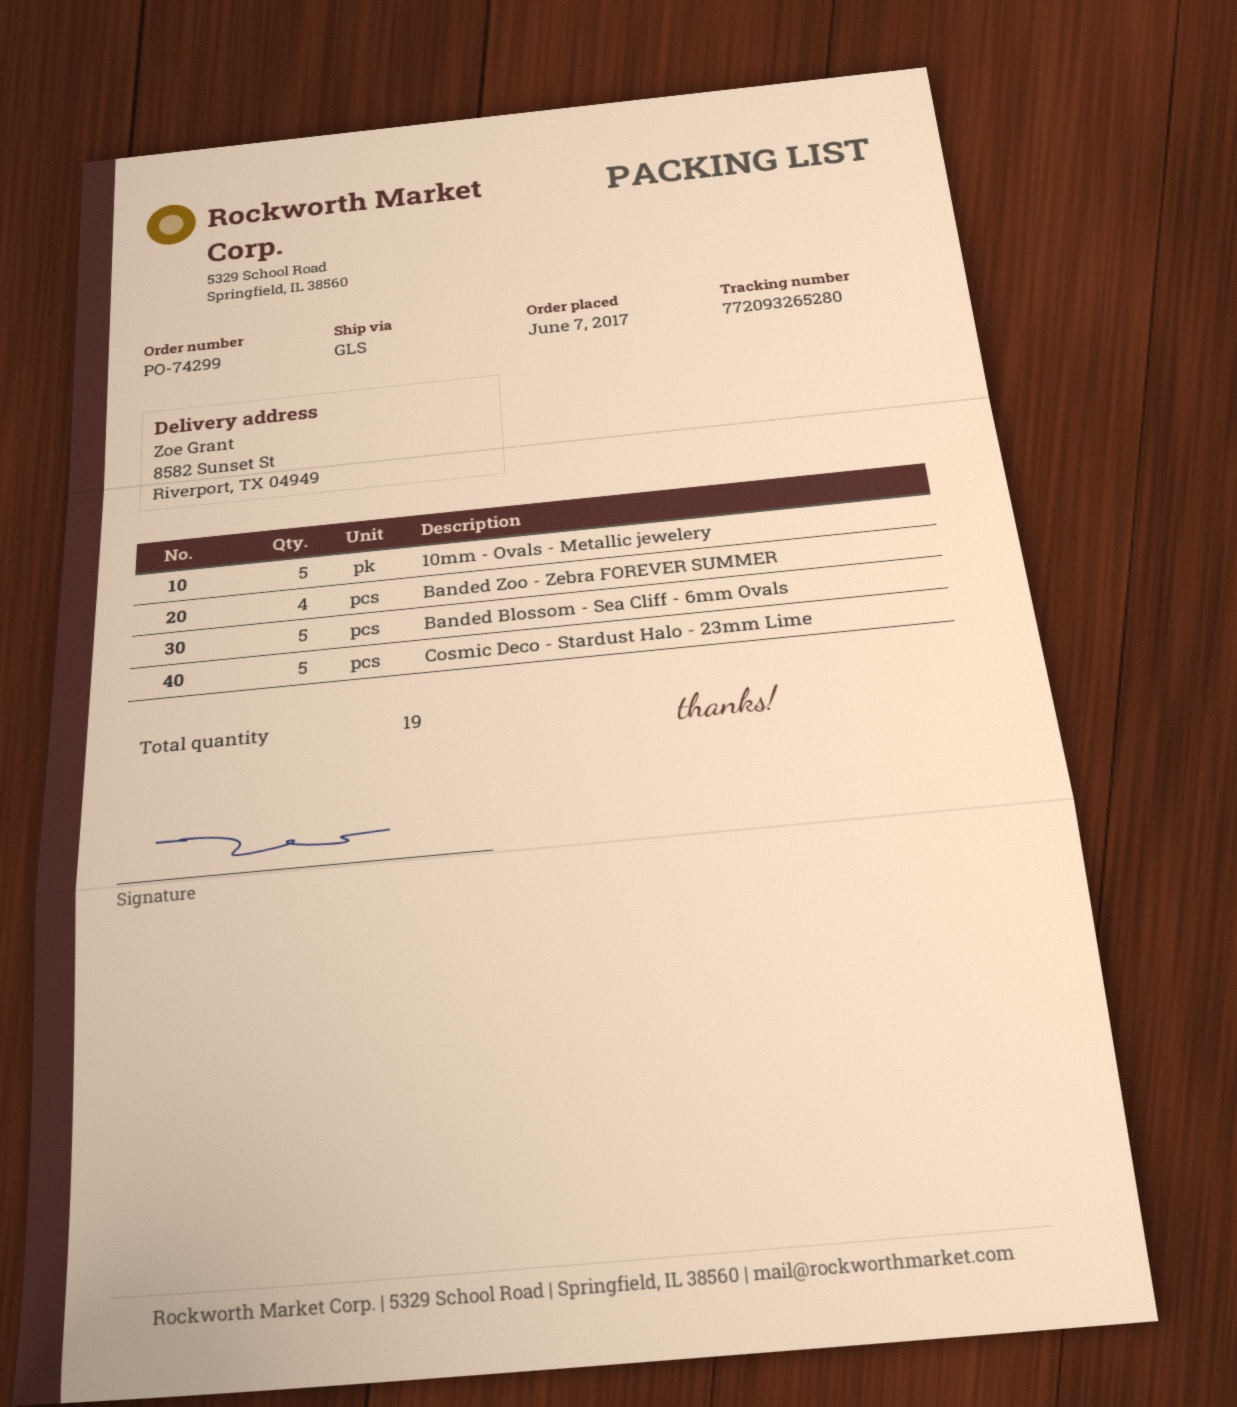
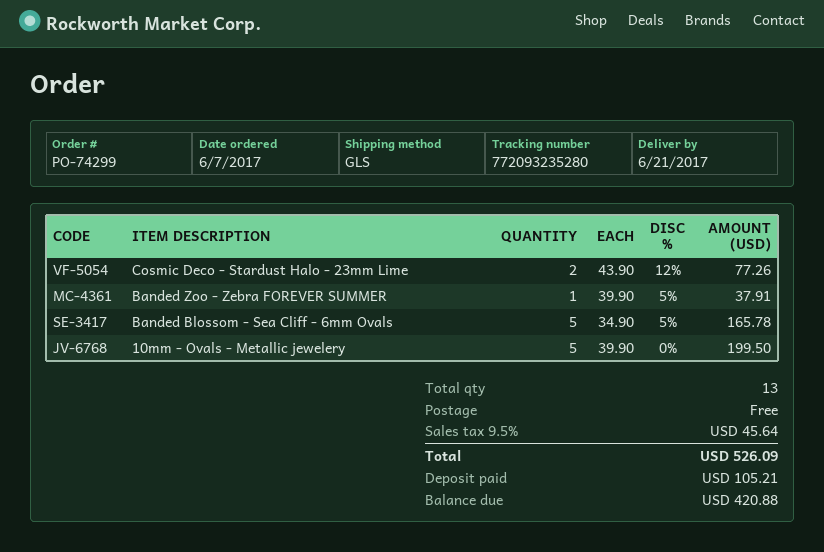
tracking number: 772093265280 -> 772093235280
Banded Zoo - Zebra FOREVER SUMMER: 4 -> 1
Cosmic Deco - Stardust Halo - 23mm Lime: 5 -> 2
total quantity: 19 -> 13

